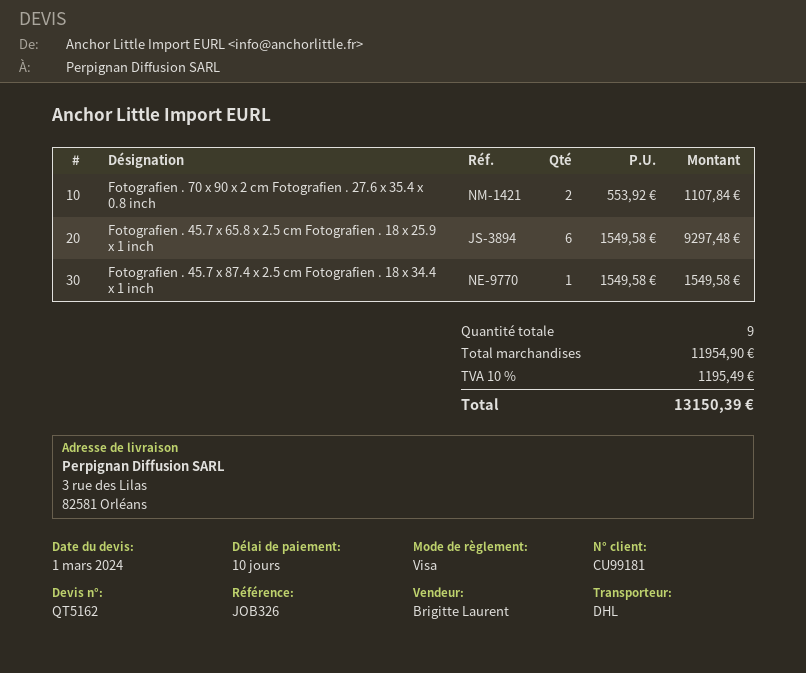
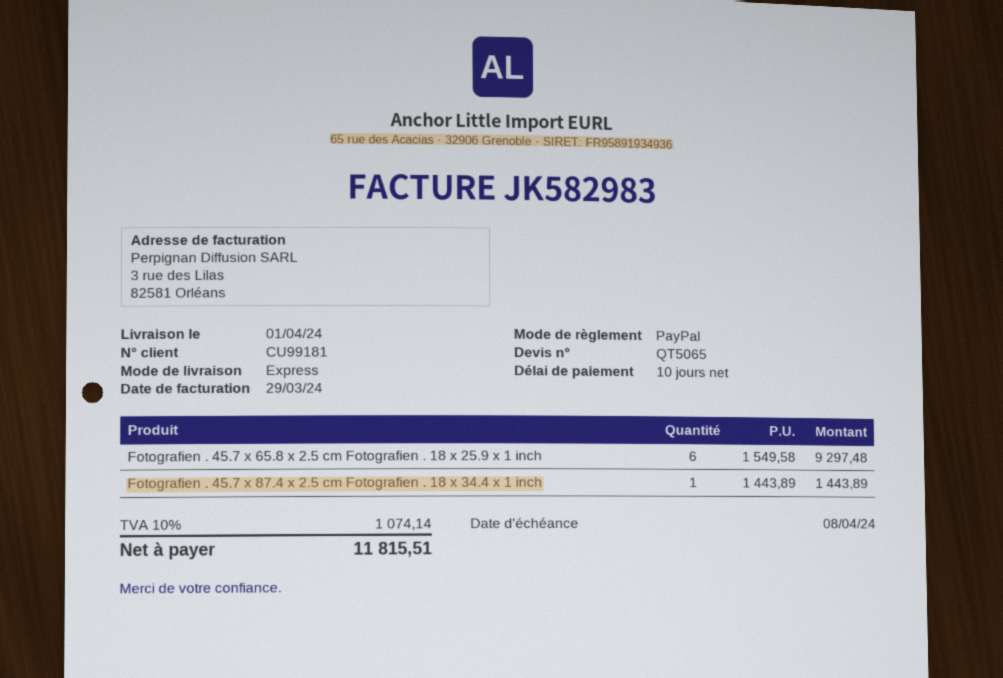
quote number: QT5162 -> QT5065
payment method: Visa -> PayPal
shipping method: DHL -> express
Fotografien . 70 x 90 x 2 cm Fotografien . 27.6 x 35.4 x 0.8 inch: 2 x 553.92 = 1107.84 -> none
Fotografien . 45.7 x 87.4 x 2.5 cm Fotografien . 18 x 34.4 x 1 inch: 1 x 1549.58 = 1549.58 -> 1 x 1443.89 = 1443.89
tax: 10% = 1195.49 -> 10% = 1074.14
total: 13150.39 -> 11815.51

